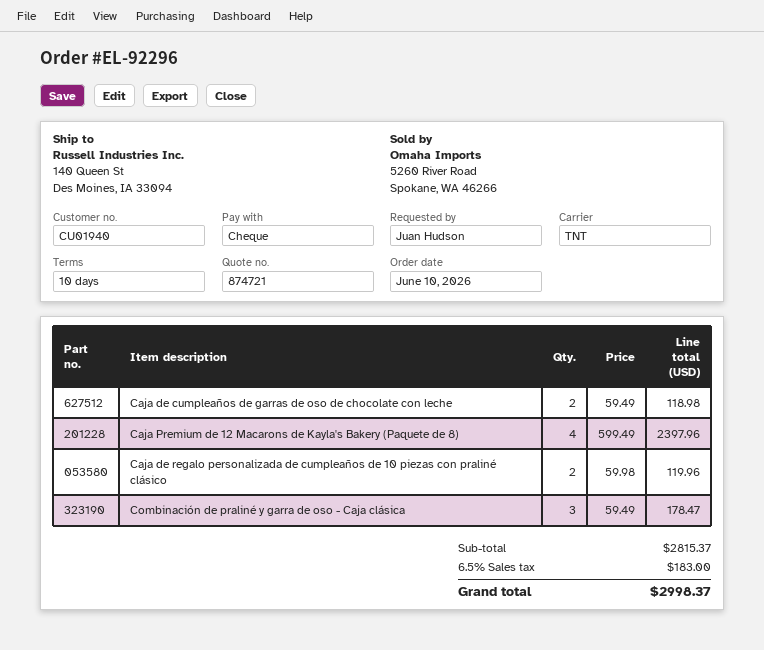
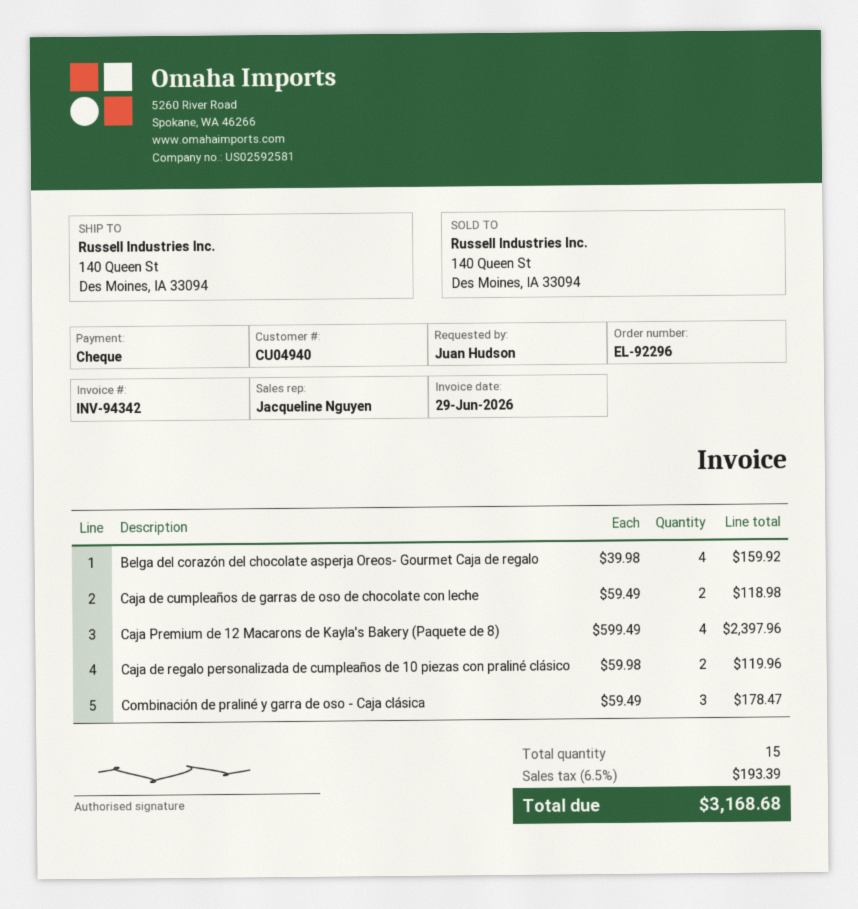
customer number: CU01940 -> CU04940
Belga del corazón del chocolate asperja Oreos- Gourmet Caja de regalo: none -> 4 x 39.98 = 159.92
tax: 6.5% = 183.00 -> 6.5% = 193.39
total: 2998.37 -> 3168.68

